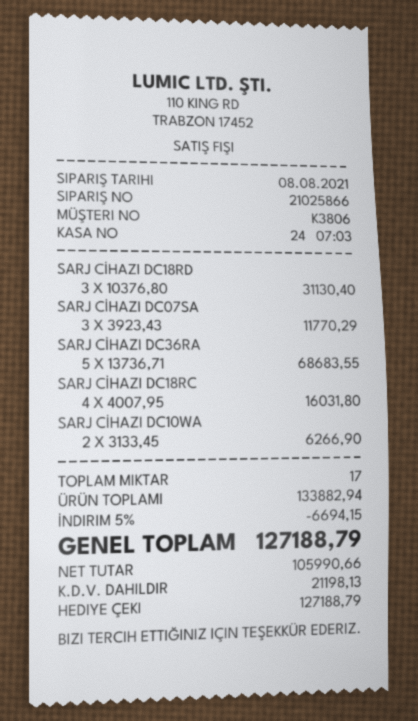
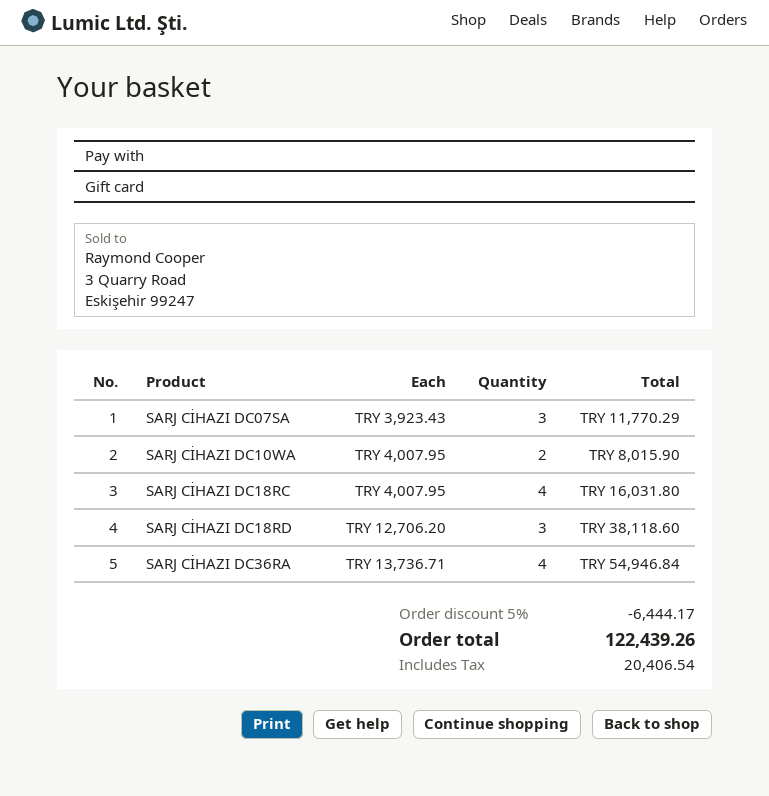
SARJ CİHAZI DC18RD: 3 x 10376.80 = 31130.40 -> 3 x 12706.20 = 38118.60
SARJ CİHAZI DC36RA: 5 x 13736.71 = 68683.55 -> 4 x 13736.71 = 54946.84
SARJ CİHAZI DC10WA: 2 x 3133.45 = 6266.90 -> 2 x 4007.95 = 8015.90
discount: 5% = 6694.15 -> 5% = 6444.17
tax: 21198.13 -> 20406.54
total: 127188.79 -> 122439.26

